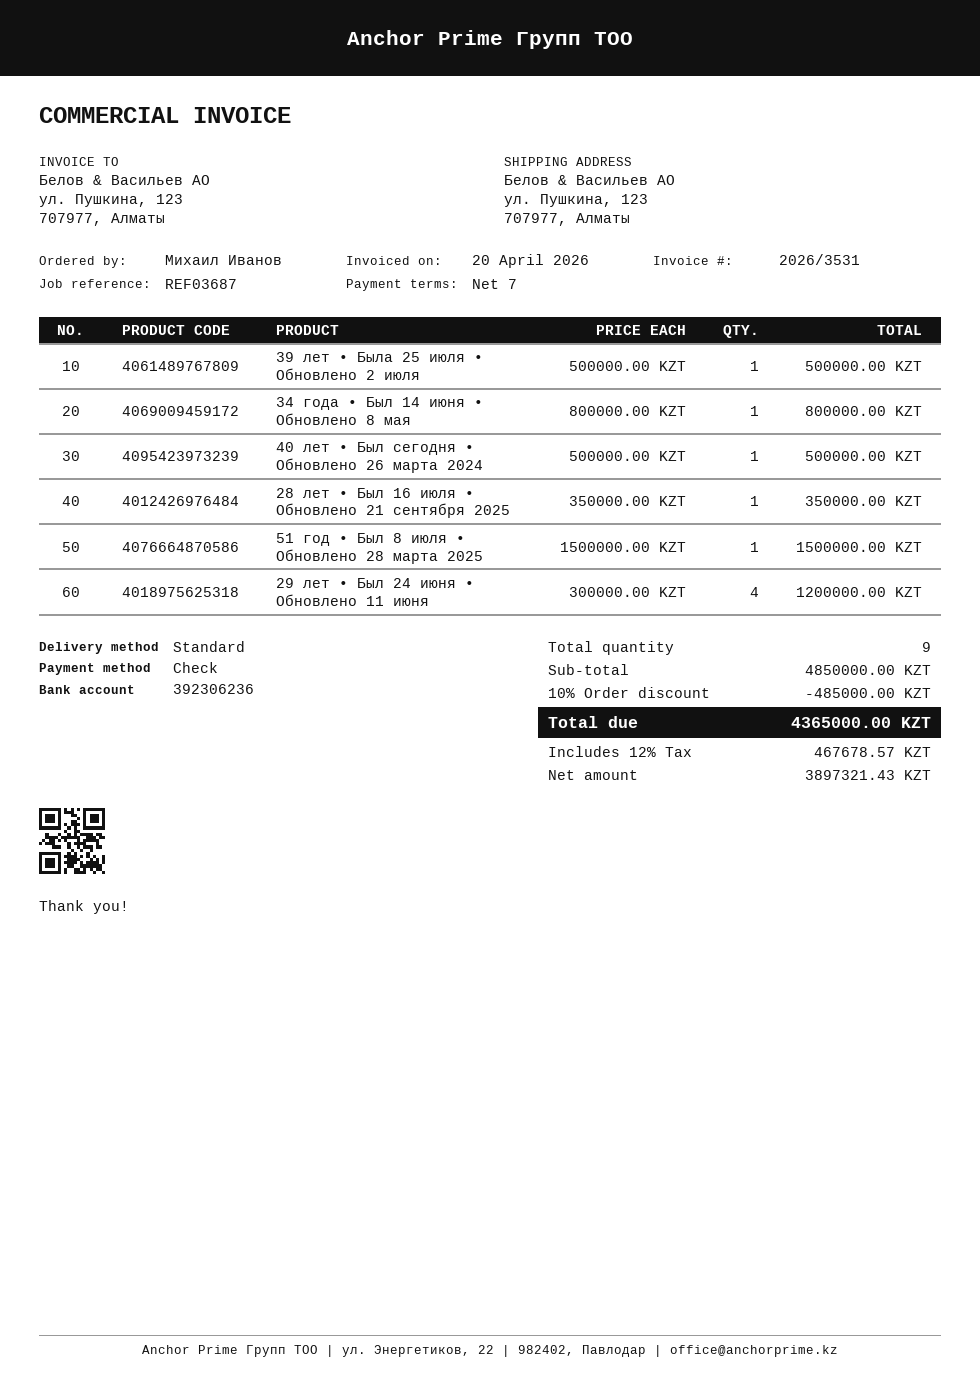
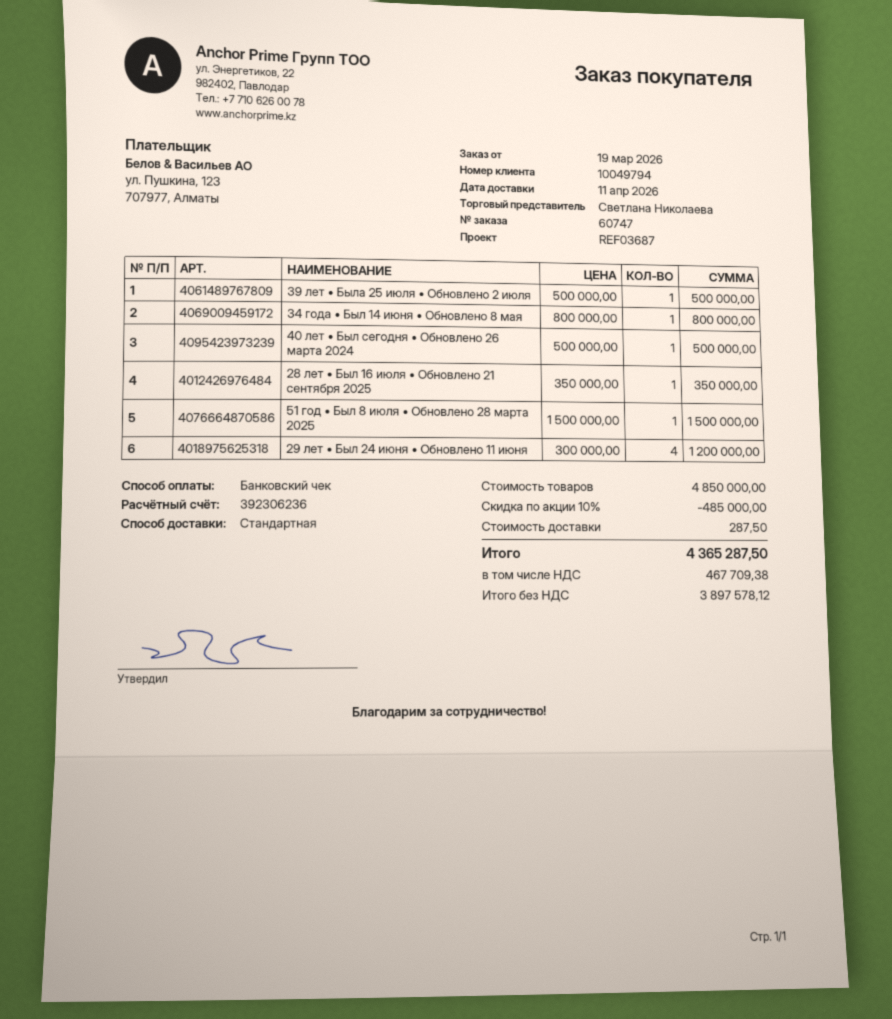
shipping: none -> 287.50
net: 3897321.43 -> 3897578.12
tax: 467678.57 -> 467709.38
total: 4365000.00 -> 4365287.50

